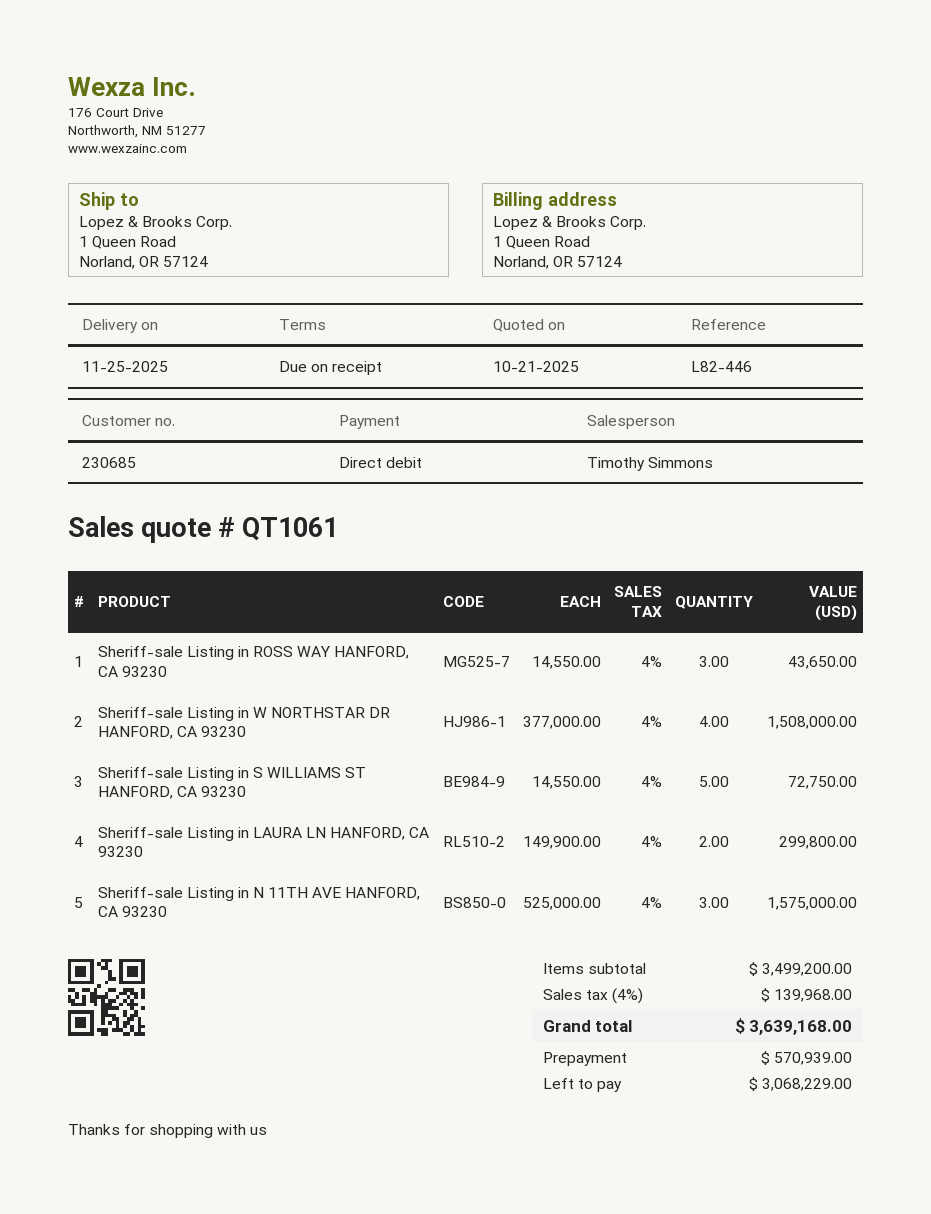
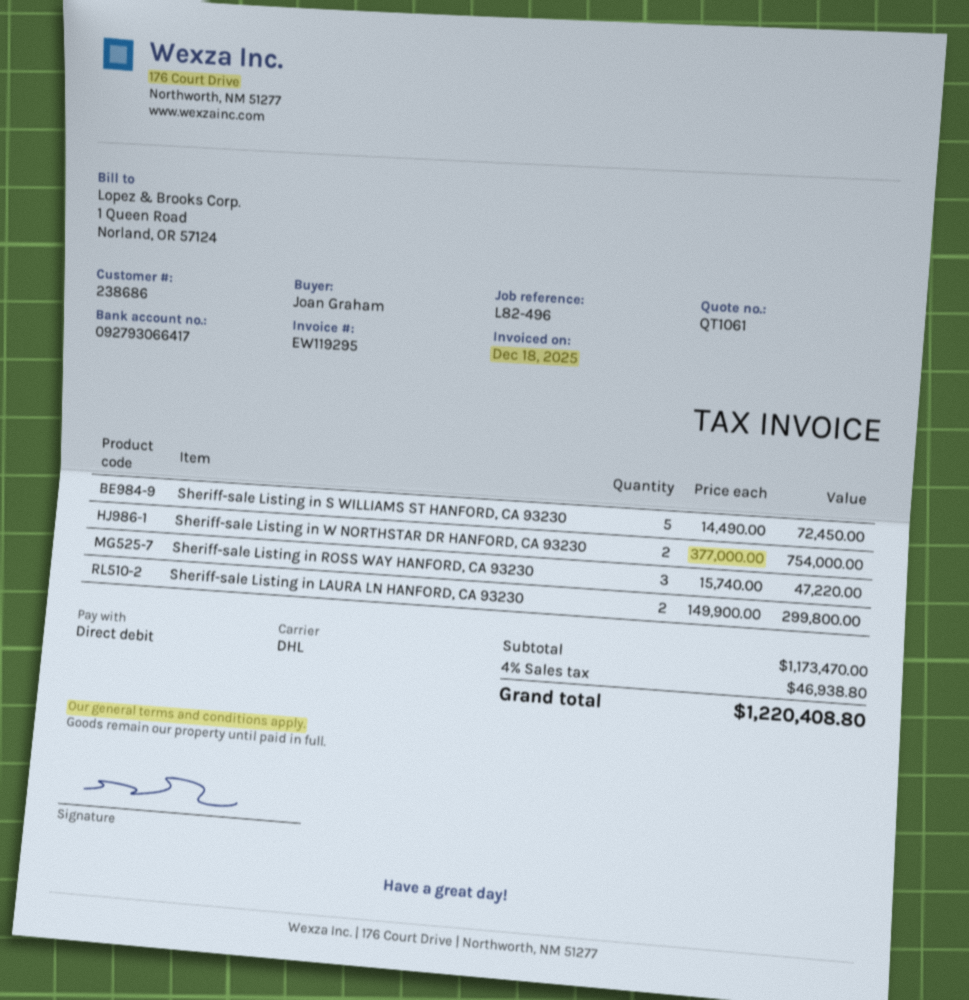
customer number: 230685 -> 238686
reference: L82-446 -> L82-496
Sheriff-sale Listing in ROSS WAY HANFORD, CA 93230: 3 x 14550.00 = 43650.00 -> 3 x 15740.00 = 47220.00
Sheriff-sale Listing in W NORTHSTAR DR HANFORD, CA 93230: 4 x 377000.00 = 1508000.00 -> 2 x 377000.00 = 754000.00
Sheriff-sale Listing in S WILLIAMS ST HANFORD, CA 93230: 5 x 14550.00 = 72750.00 -> 5 x 14490.00 = 72450.00
Sheriff-sale Listing in N 11TH AVE HANFORD, CA 93230: 3 x 525000.00 = 1575000.00 -> none
subtotal: 3499200.00 -> 1173470.00
tax: 4% = 139968.00 -> 4% = 46938.80
total: 3639168.00 -> 1220408.80

